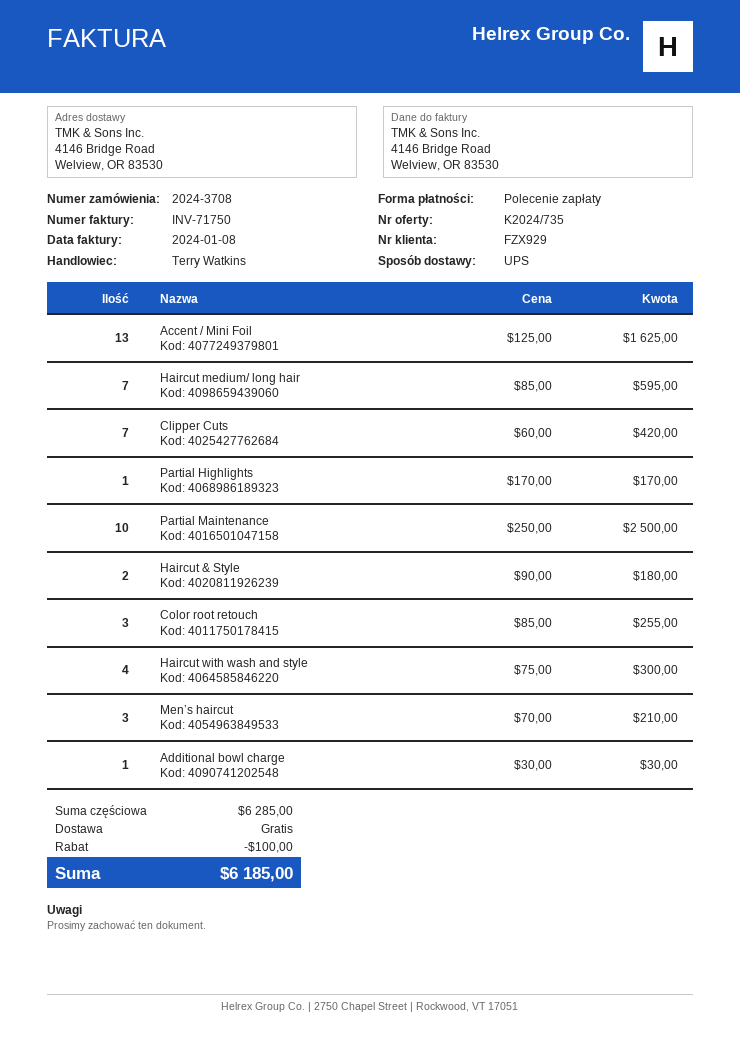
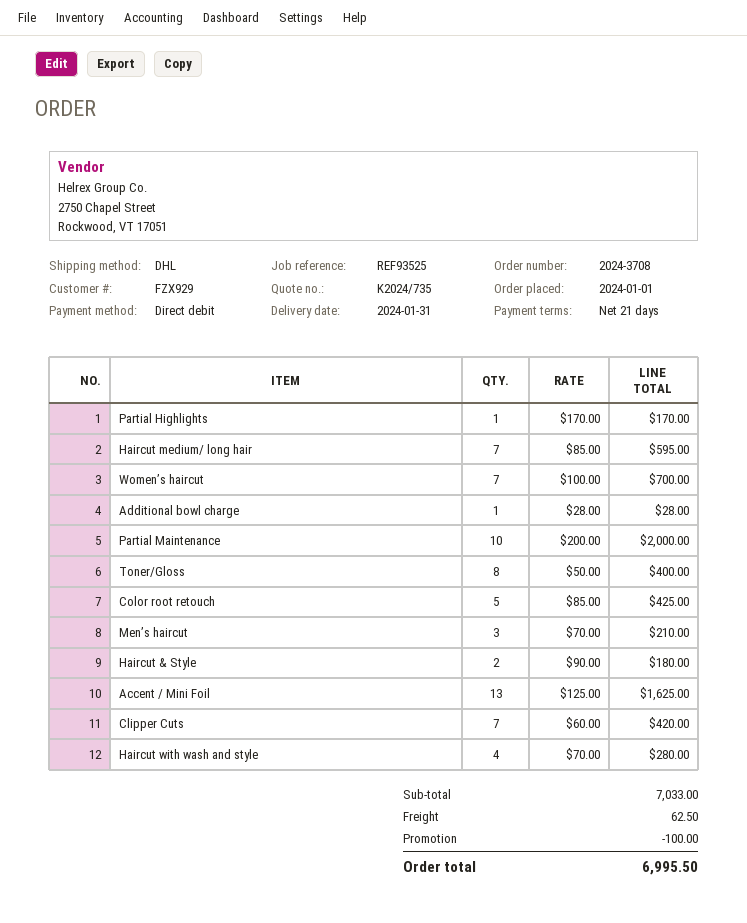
shipping method: UPS -> DHL
Partial Maintenance: 10 x 250.00 = 2500.00 -> 10 x 200.00 = 2000.00
Color root retouch: 3 x 85.00 = 255.00 -> 5 x 85.00 = 425.00
Haircut with wash and style: 4 x 75.00 = 300.00 -> 4 x 70.00 = 280.00
Additional bowl charge: 1 x 30.00 = 30.00 -> 1 x 28.00 = 28.00
Women’s haircut: none -> 7 x 100.00 = 700.00
Toner/Gloss: none -> 8 x 50.00 = 400.00
subtotal: 6285.00 -> 7033.00
shipping: 0.00 -> 62.50
total: 6185.00 -> 6995.50

